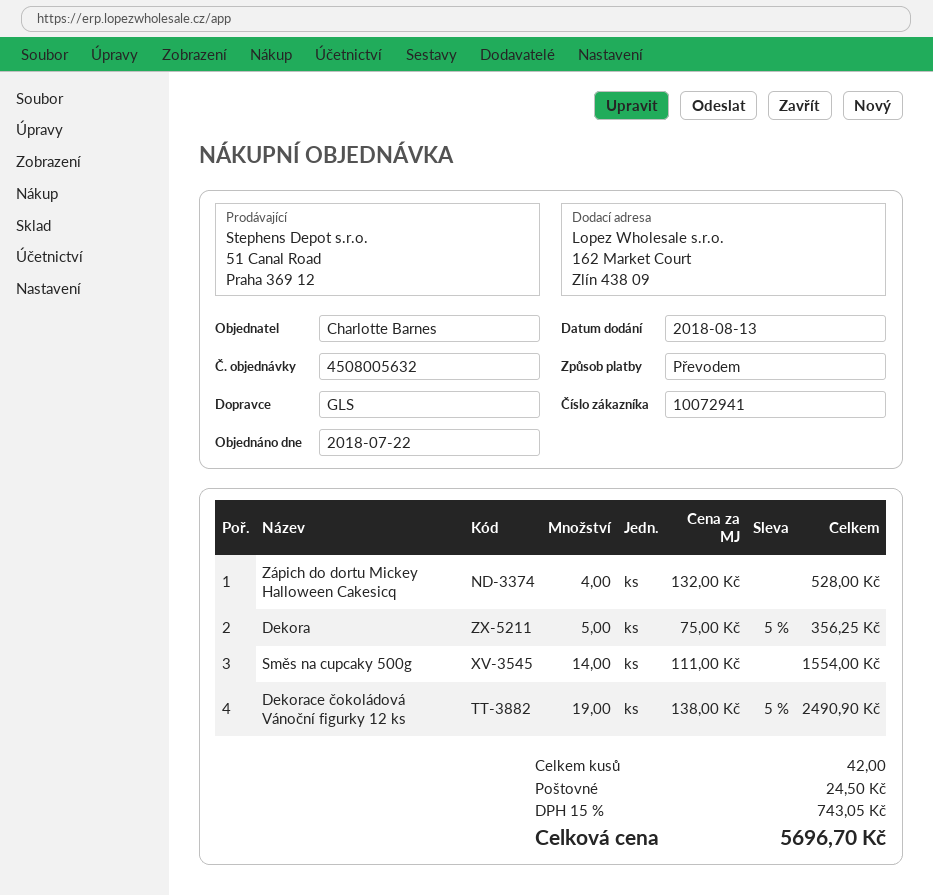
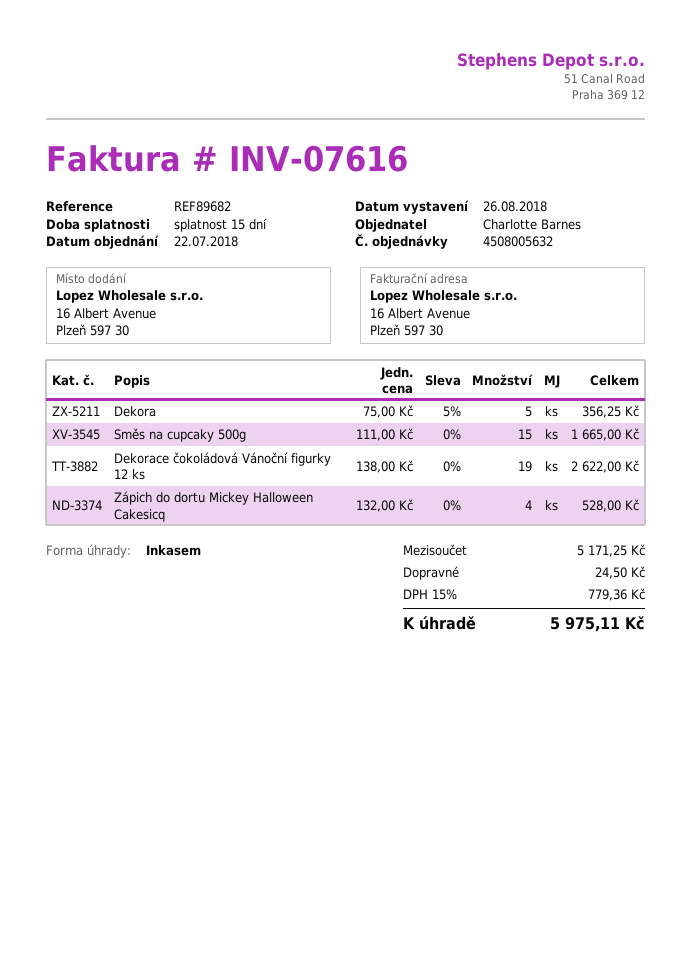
payment method: bank transfer -> direct debit
ship to: 162 Market Court, Zlín 438 09 -> 16 Albert Avenue, Plzeň 597 30
Směs na cupcaky 500g: 14 x 111.00 = 1554.00 -> 15 x 111.00 = 1665.00
Dekorace čokoládová Vánoční figurky 12 ks: 19 x 138.00 - 5% = 2490.90 -> 19 x 138.00 = 2622.00
tax: 15% = 743.05 -> 15% = 779.36
total: 5696.70 -> 5975.11

